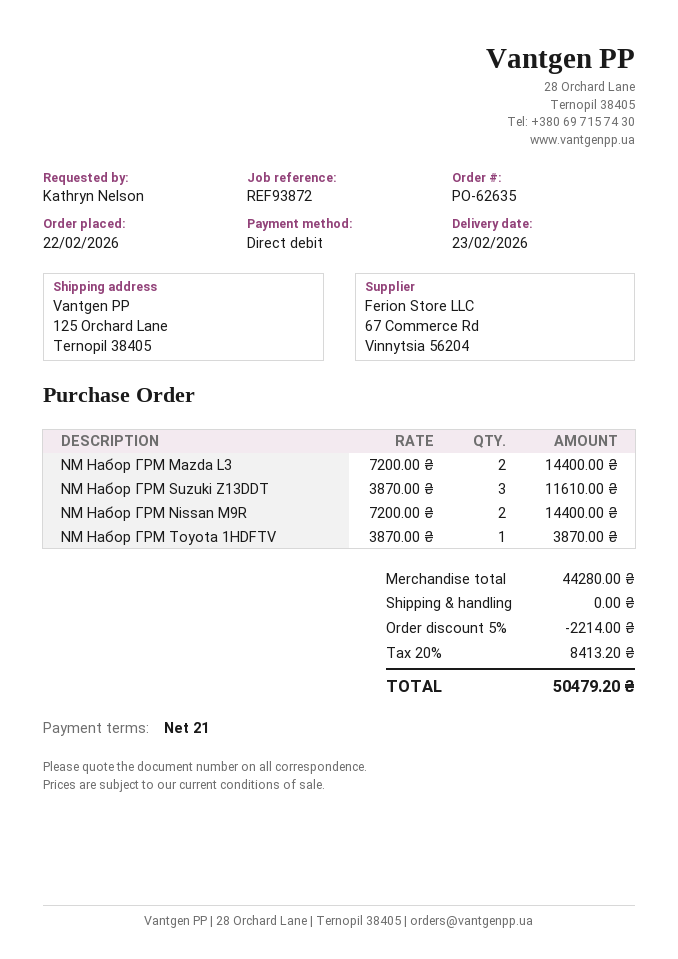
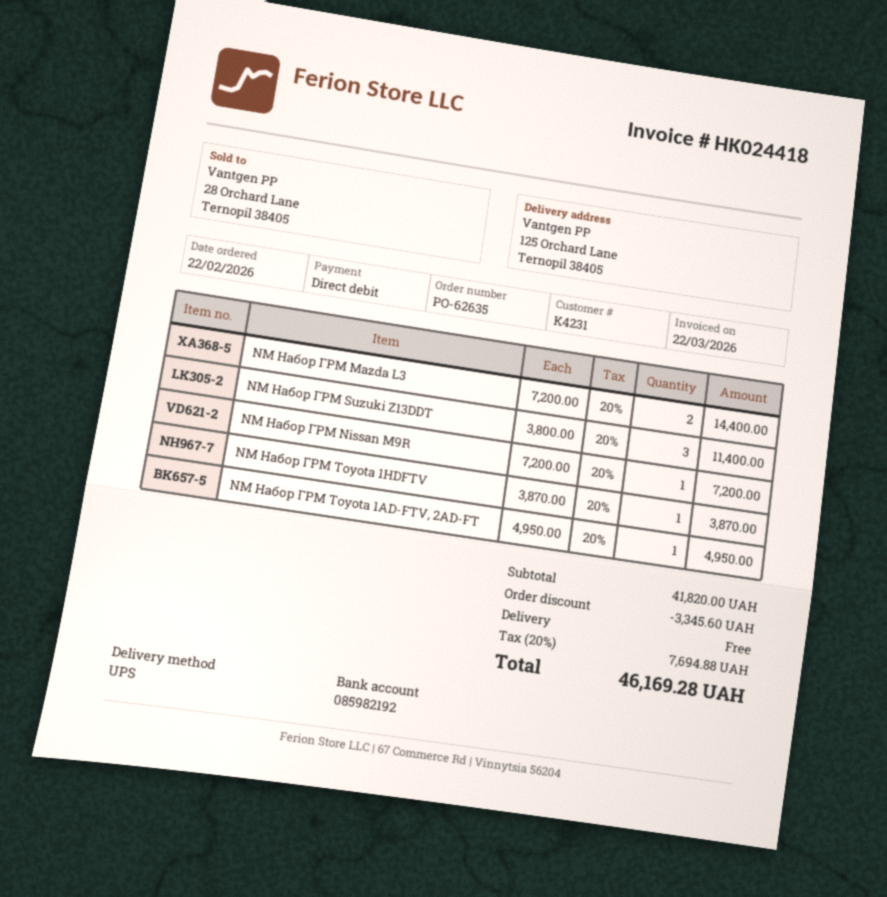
NM Набор ГРМ Suzuki Z13DDT: 3 x 3870.00 = 11610.00 -> 3 x 3800.00 = 11400.00
NM Набор ГРМ Nissan M9R: 2 x 7200.00 = 14400.00 -> 1 x 7200.00 = 7200.00
NM Набор ГРМ Toyota 1AD-FTV, 2AD-FT: none -> 1 x 4950.00 = 4950.00
subtotal: 44280.00 -> 41820.00
discount: 2214.00 -> 3345.60
tax: 20% = 8413.20 -> 20% = 7694.88
total: 50479.20 -> 46169.28

